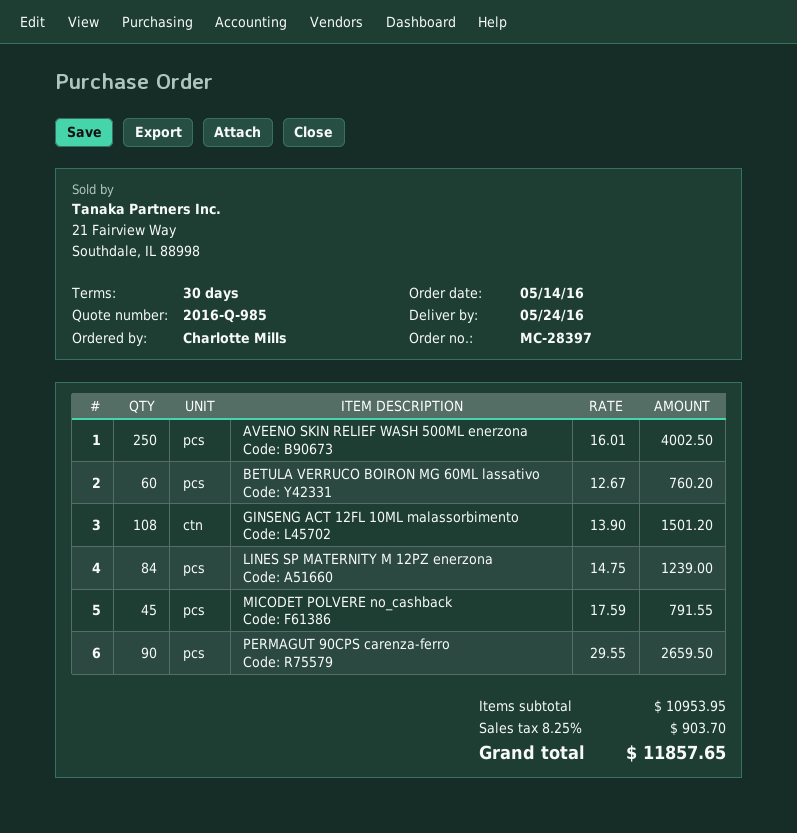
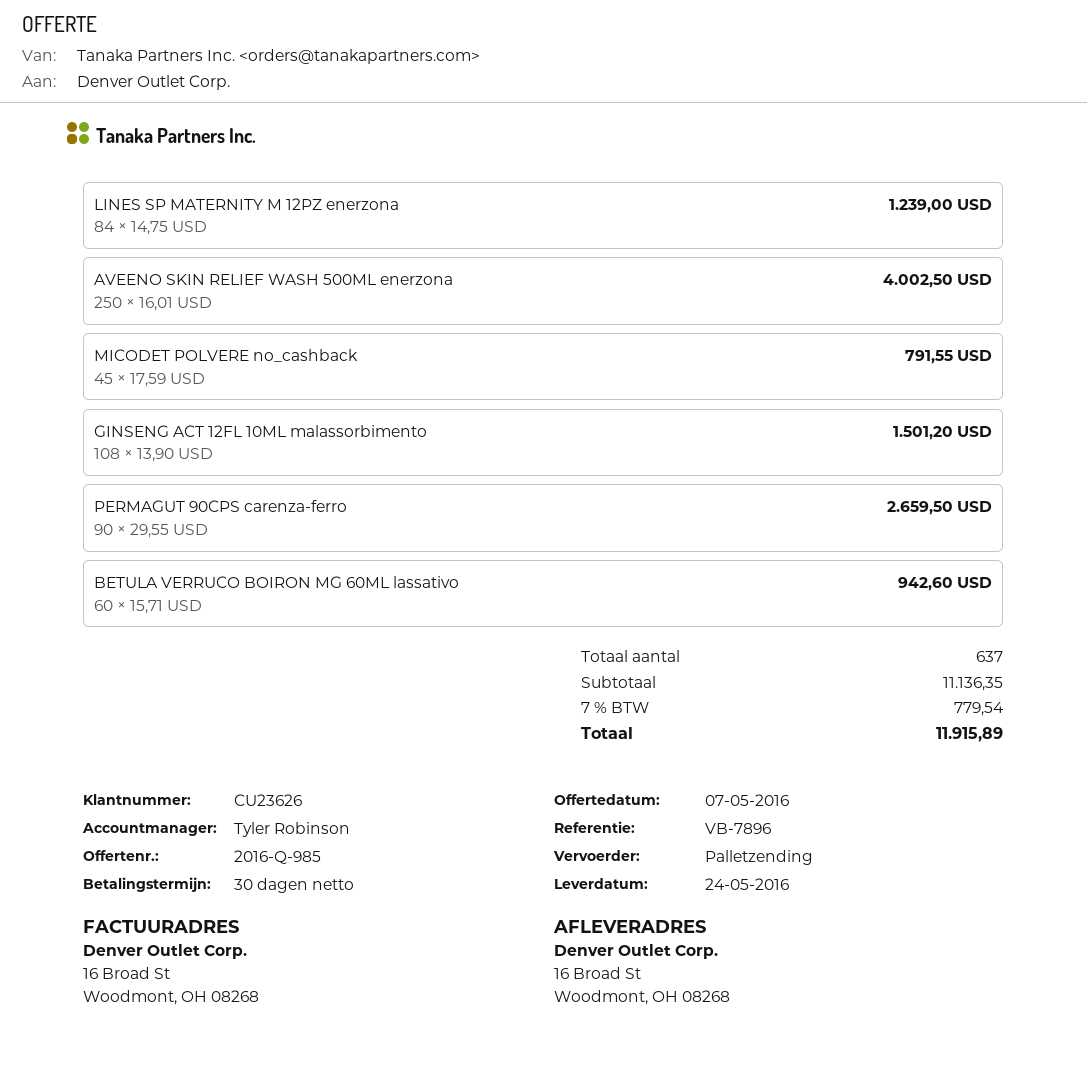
BETULA VERRUCO BOIRON MG 60ML lassativo: 60 x 12.67 = 760.20 -> 60 x 15.71 = 942.60
subtotal: 10953.95 -> 11136.35
tax: 8.25% = 903.70 -> 7% = 779.54
total: 11857.65 -> 11915.89

